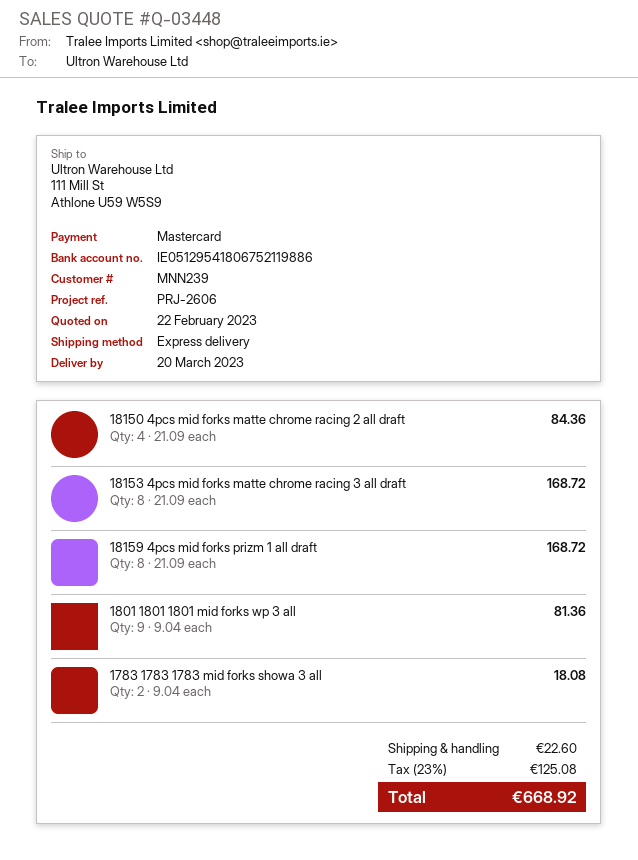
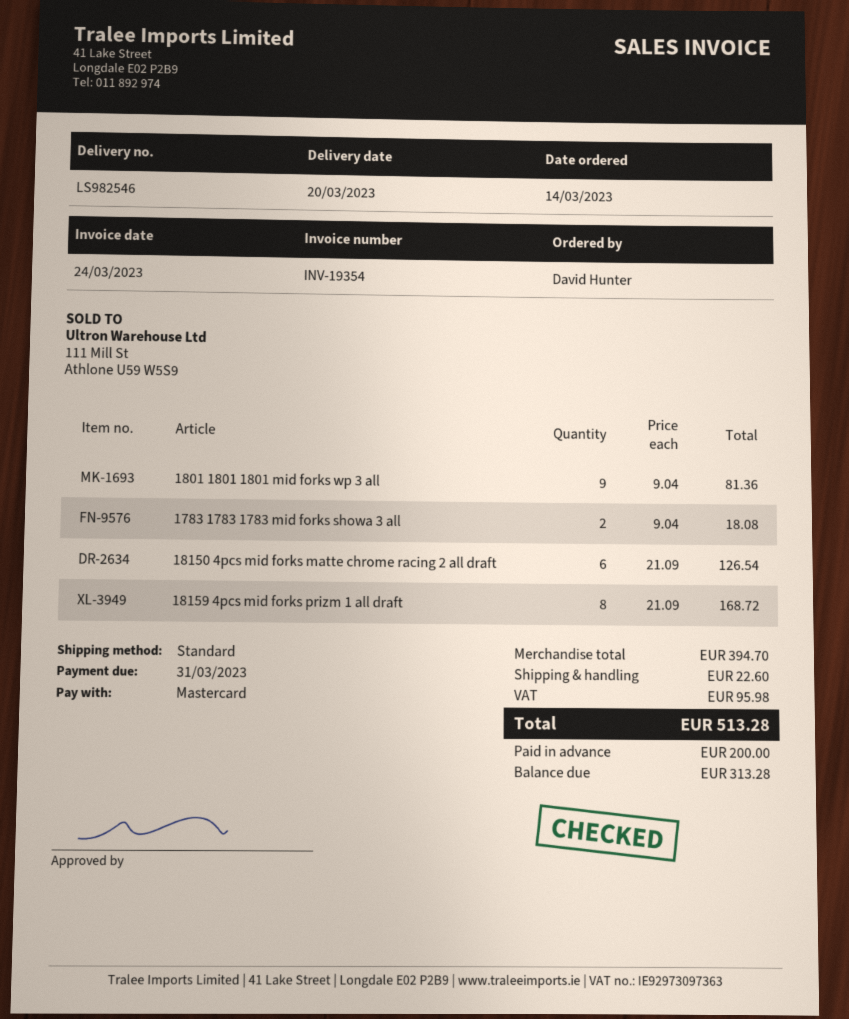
shipping method: express -> standard
18150 4pcs mid forks matte chrome racing 2 all draft: 4 x 21.09 = 84.36 -> 6 x 21.09 = 126.54
18153 4pcs mid forks matte chrome racing 3 all draft: 8 x 21.09 = 168.72 -> none
tax: 125.08 -> 95.98
total: 668.92 -> 513.28

